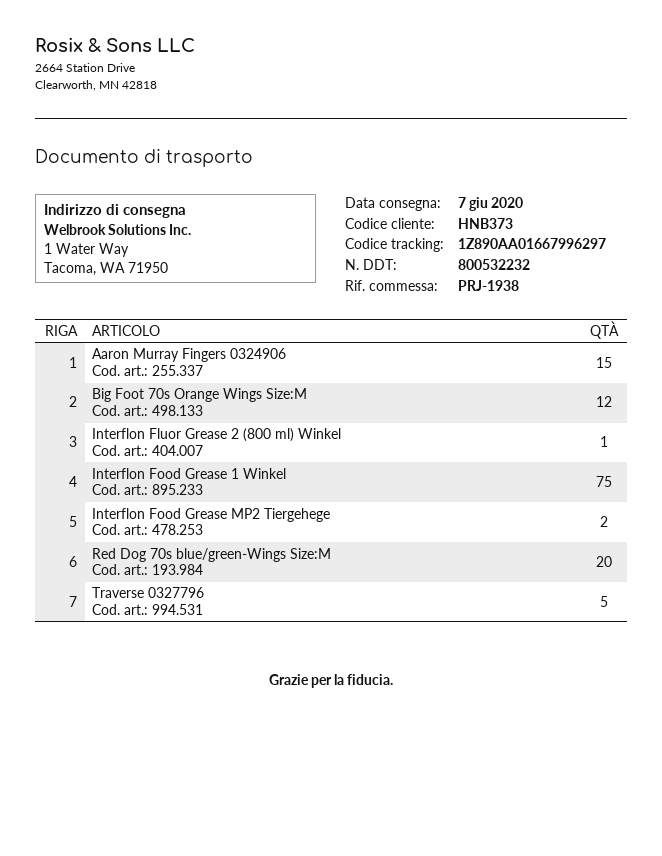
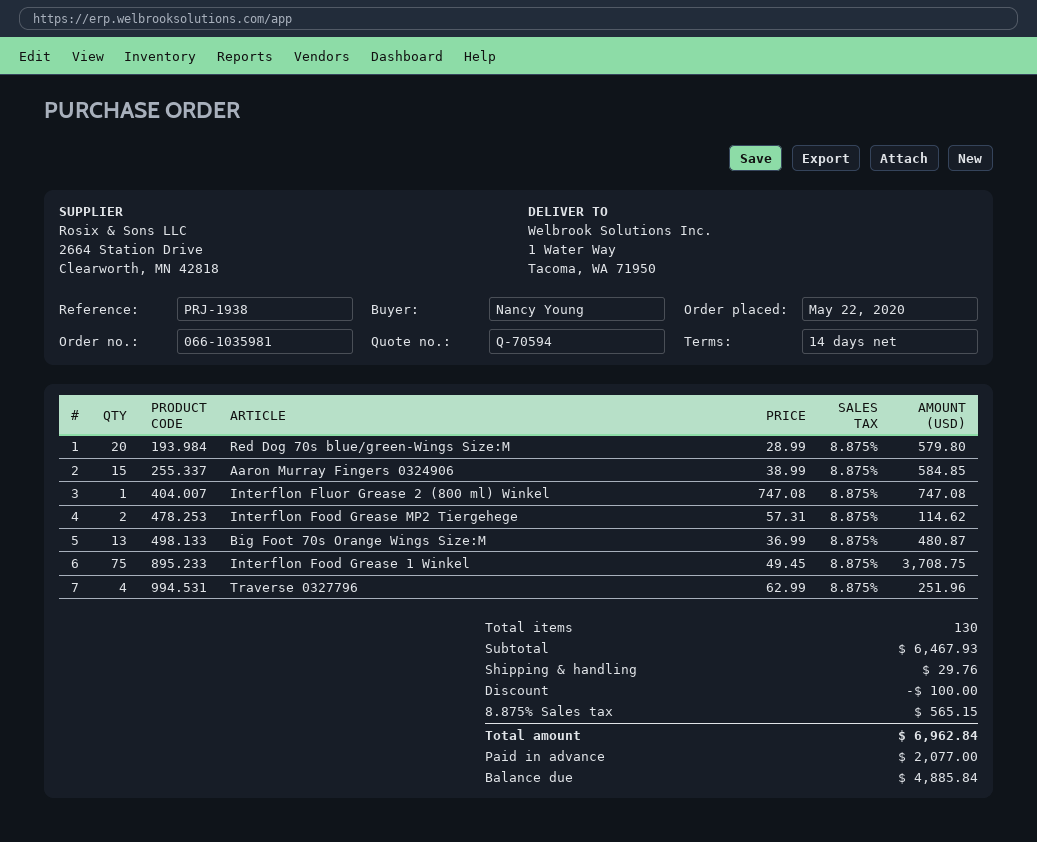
Big Foot 70s Orange Wings Size:M: 12 -> 13
Traverse 0327796: 5 -> 4

